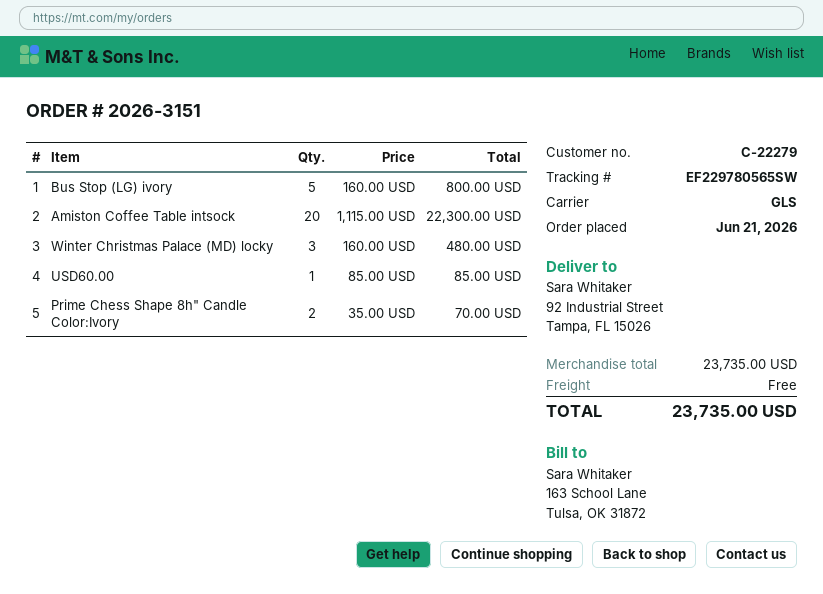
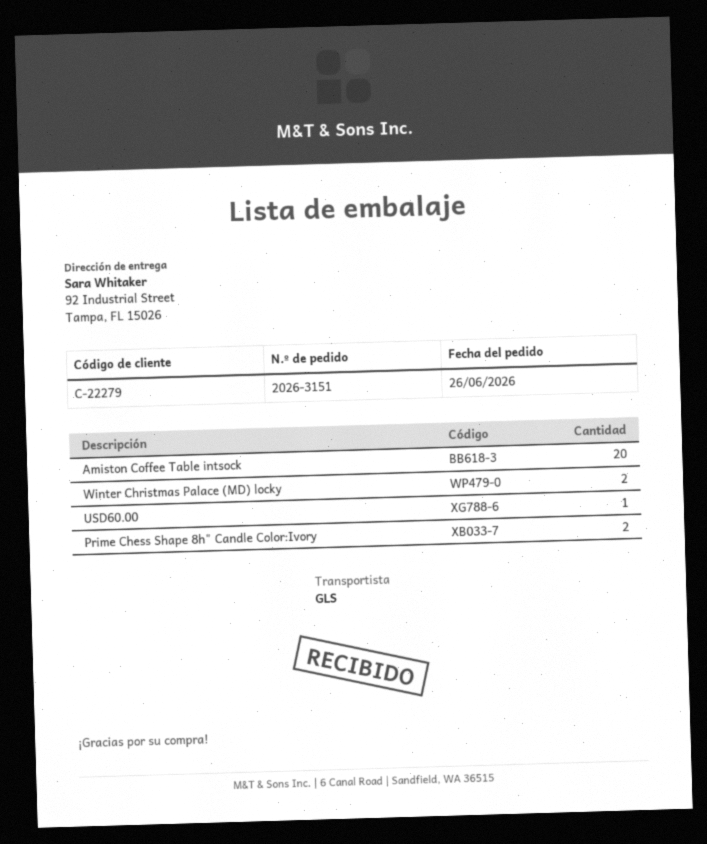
order date: 2026-06-21 -> 2026-06-26
Bus Stop (LG) ivory: 5 -> none
Winter Christmas Palace (MD) locky: 3 -> 2

